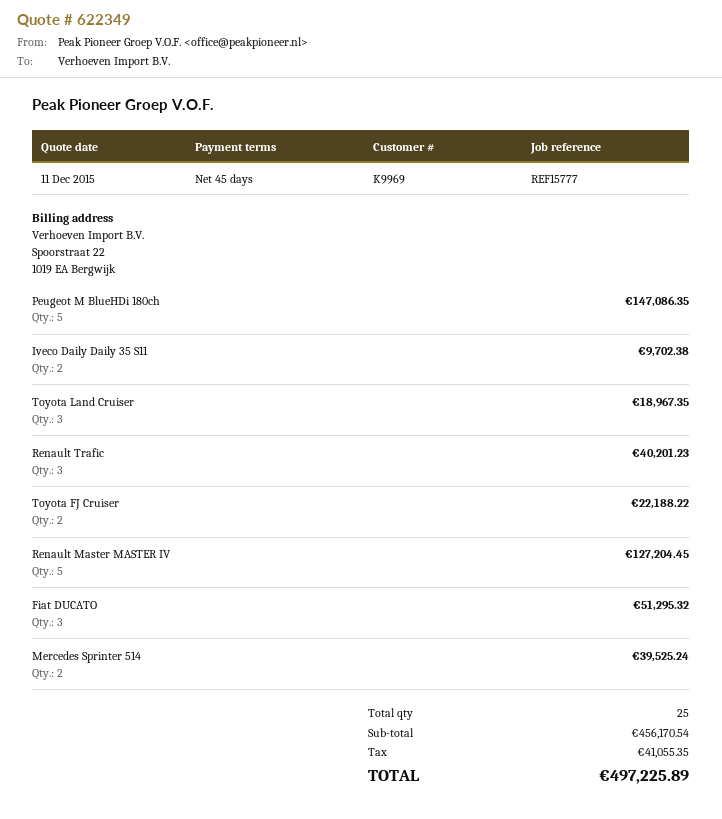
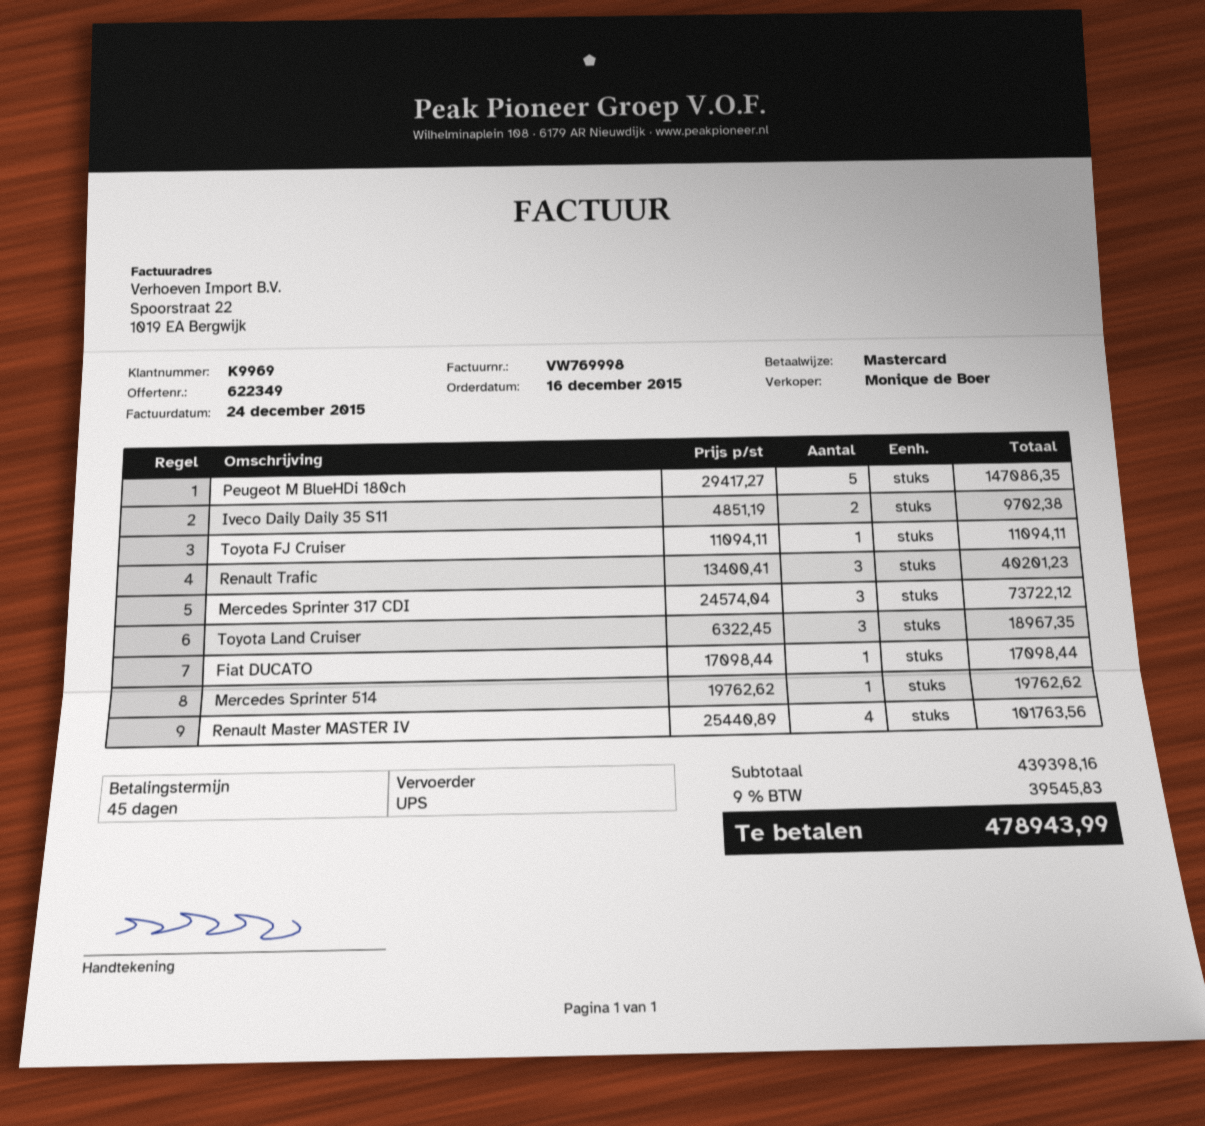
Toyota FJ Cruiser: 2 for 22188.22 -> 1 for 11094.11
Renault Master MASTER IV: 5 for 127204.45 -> 4 for 101763.56
Fiat DUCATO: 3 for 51295.32 -> 1 for 17098.44
Mercedes Sprinter 514: 2 for 39525.24 -> 1 for 19762.62
Mercedes Sprinter 317 CDI: none -> 3 for 73722.12
subtotal: 456170.54 -> 439398.16
tax: 41055.35 -> 39545.83
total: 497225.89 -> 478943.99

